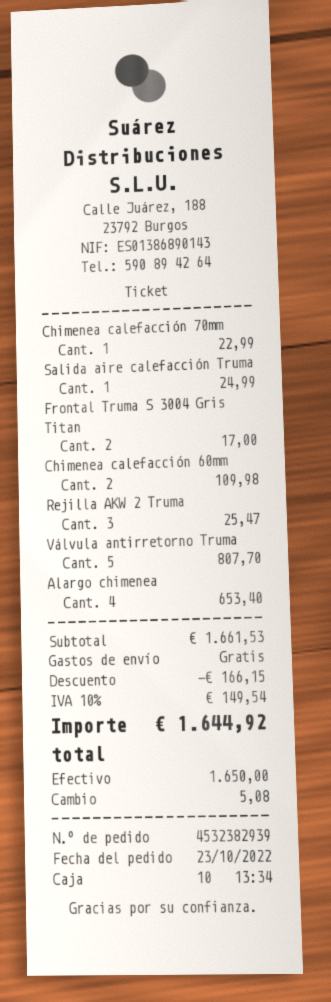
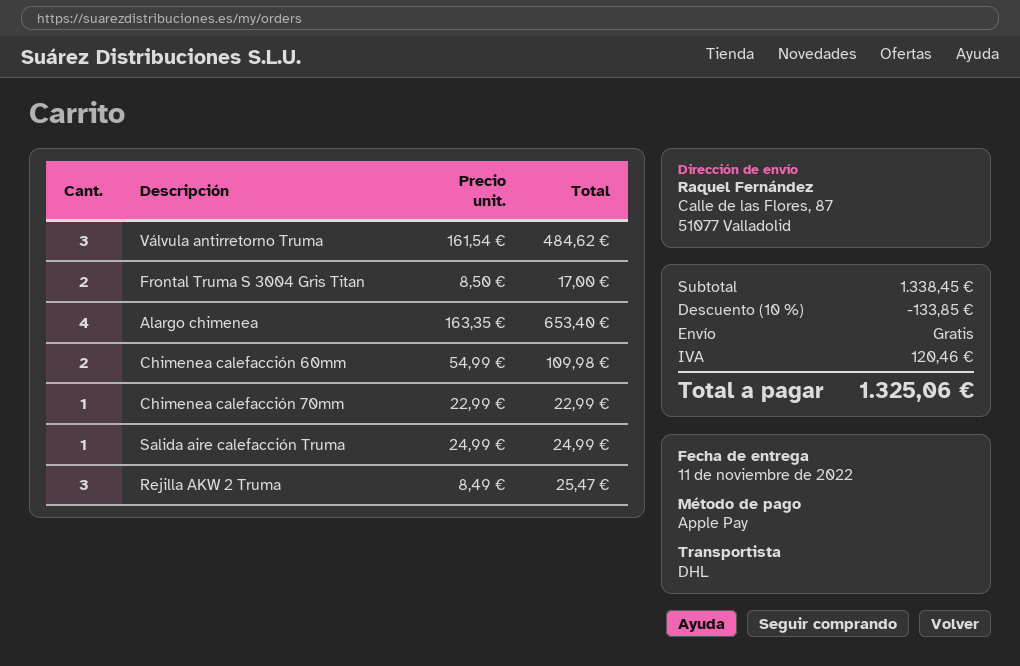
payment method: cash -> Apple Pay
Válvula antirretorno Truma: 5 for 807.70 -> 3 for 484.62
subtotal: 1661.53 -> 1338.45
discount: 166.15 -> 133.85
tax: 149.54 -> 120.46
total: 1644.92 -> 1325.06

